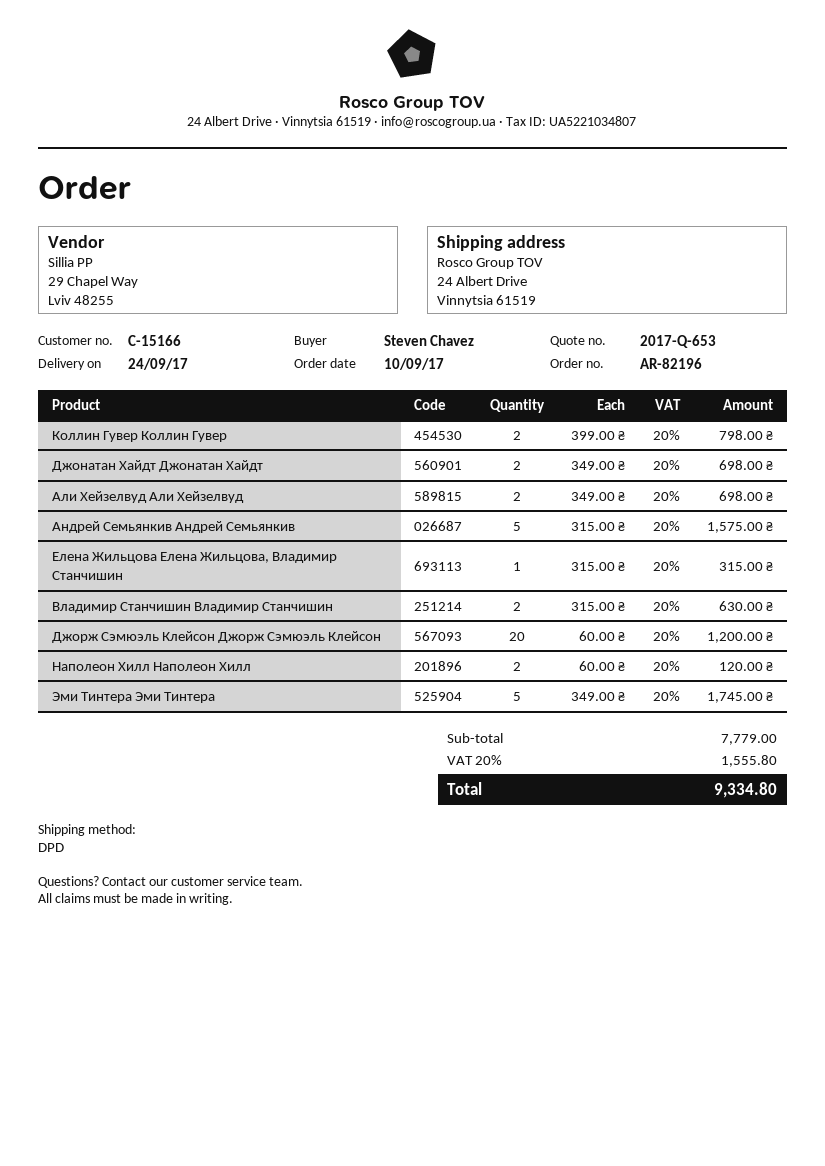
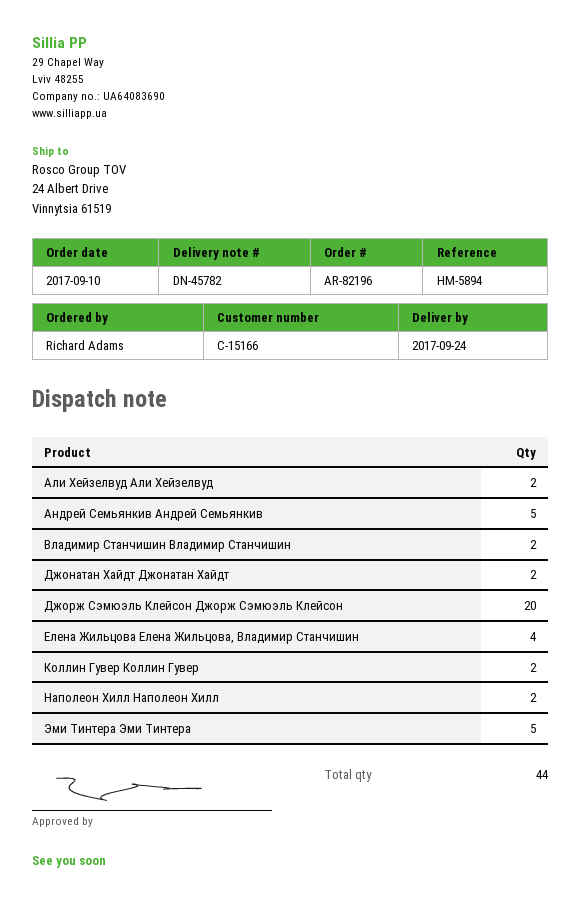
ordered by: Steven Chavez -> Richard Adams
Елена Жильцова Елена Жильцова, Владимир Станчишин: 1 -> 4

